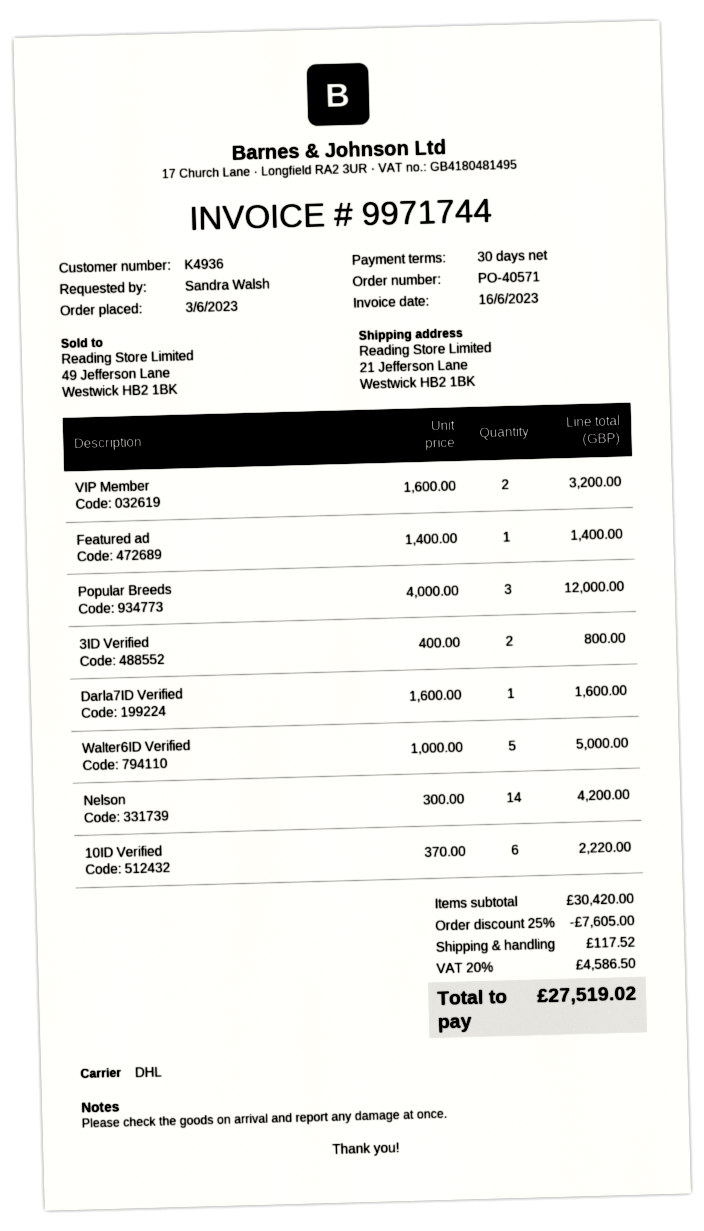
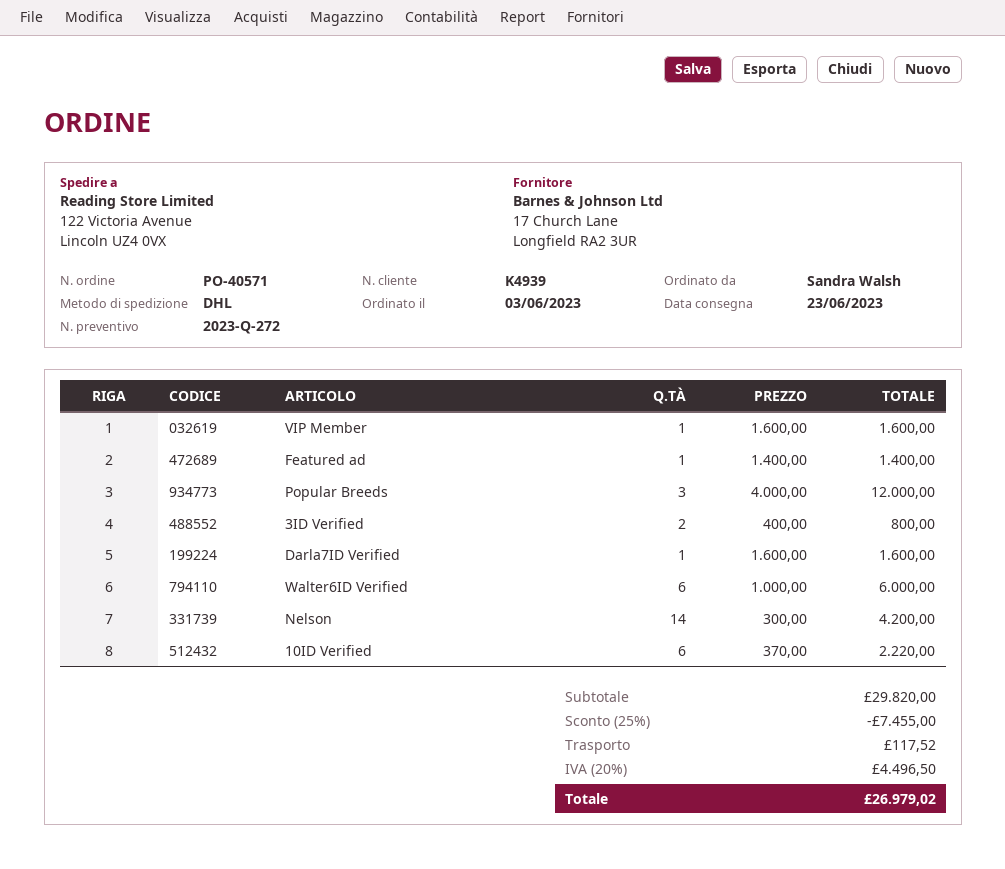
customer number: K4936 -> K4939
ship to: 21 Jefferson Lane, Westwick HB2 1BK -> 122 Victoria Avenue, Lincoln UZ4 0VX
VIP Member: 2 x 1600.00 = 3200.00 -> 1 x 1600.00 = 1600.00
Walter6ID Verified: 5 x 1000.00 = 5000.00 -> 6 x 1000.00 = 6000.00
subtotal: 30420.00 -> 29820.00
discount: 25% = 7605.00 -> 25% = 7455.00
tax: 20% = 4586.50 -> 20% = 4496.50
total: 27519.02 -> 26979.02

